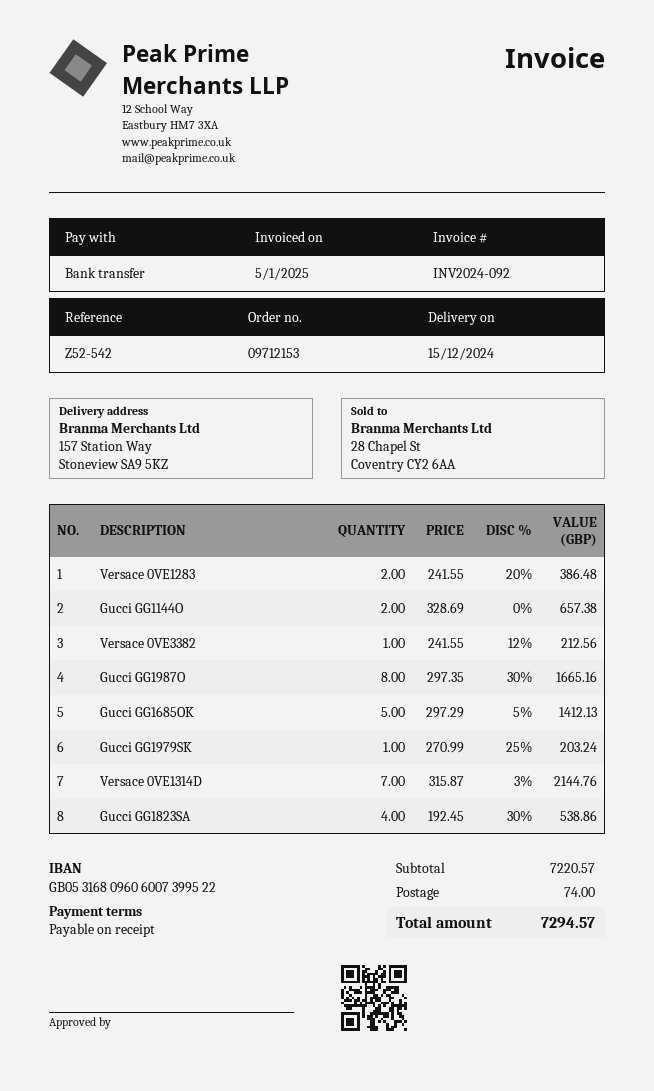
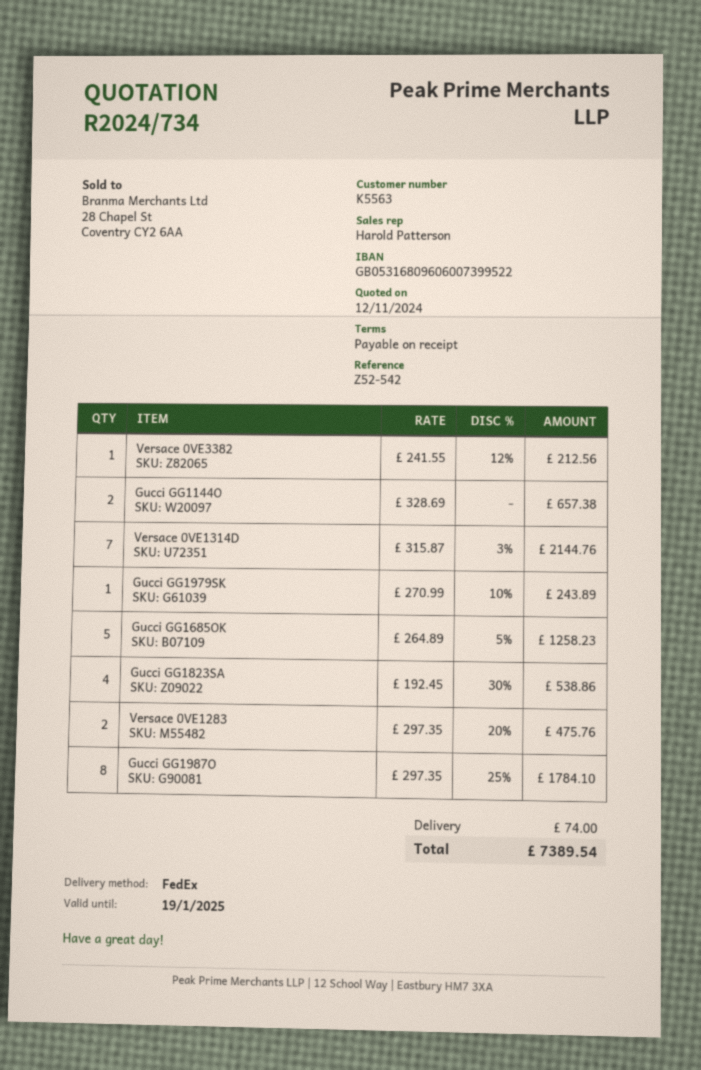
Versace 0VE1283: 2 x 241.55 - 20% = 386.48 -> 2 x 297.35 - 20% = 475.76
Gucci GG1987O: 8 x 297.35 - 30% = 1665.16 -> 8 x 297.35 - 25% = 1784.10
Gucci GG1685OK: 5 x 297.29 - 5% = 1412.13 -> 5 x 264.89 - 5% = 1258.23
Gucci GG1979SK: 1 x 270.99 - 25% = 203.24 -> 1 x 270.99 - 10% = 243.89
total: 7294.57 -> 7389.54

